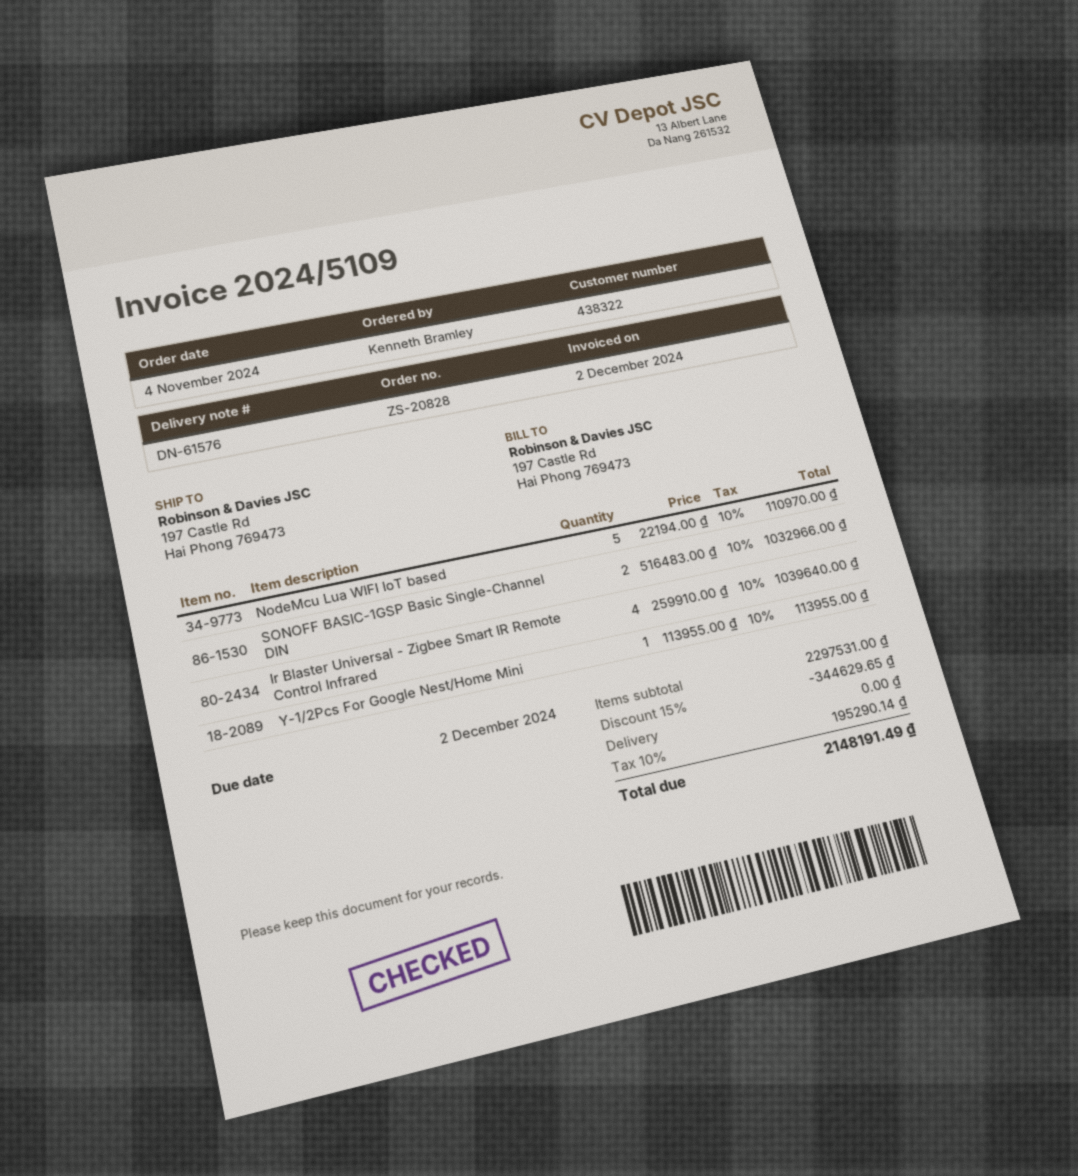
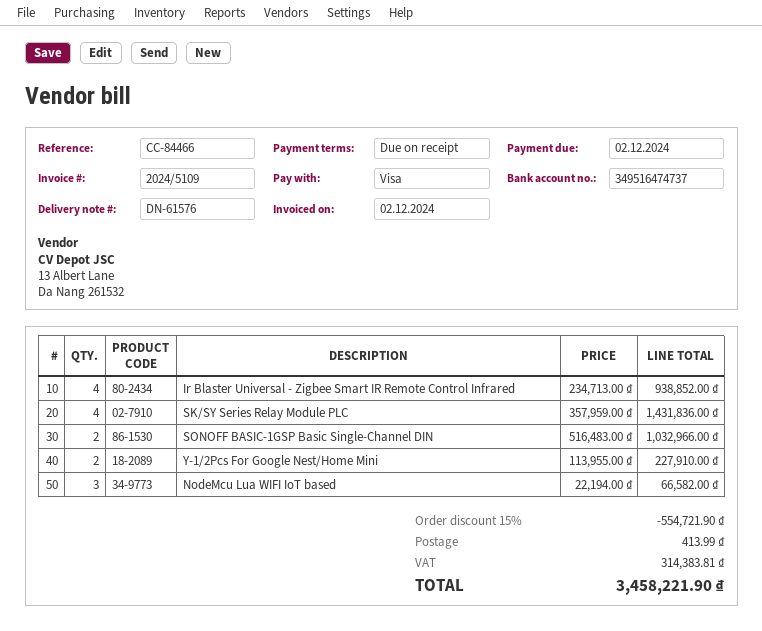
NodeMcu Lua WIFI IoT based: 5 x 22194.00 = 110970.00 -> 3 x 22194.00 = 66582.00
Ir Blaster Universal - Zigbee Smart IR Remote Control Infrared: 4 x 259910.00 = 1039640.00 -> 4 x 234713.00 = 938852.00
Y-1/2Pcs For Google Nest/Home Mini: 1 x 113955.00 = 113955.00 -> 2 x 113955.00 = 227910.00
SK/SY Series Relay Module PLC: none -> 4 x 357959.00 = 1431836.00
discount: 15% = 344629.65 -> 15% = 554721.90
shipping: 0.00 -> 413.99
tax: 195290.14 -> 314383.81
total: 2148191.49 -> 3458221.90

